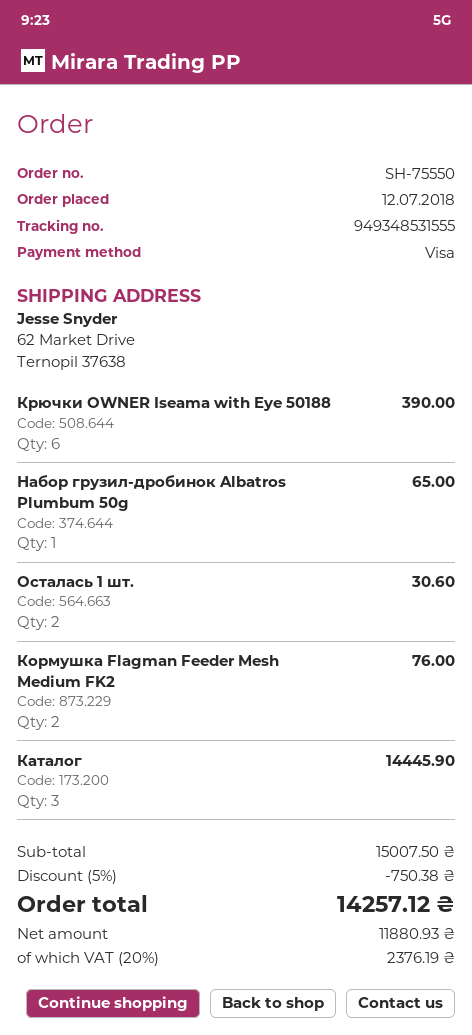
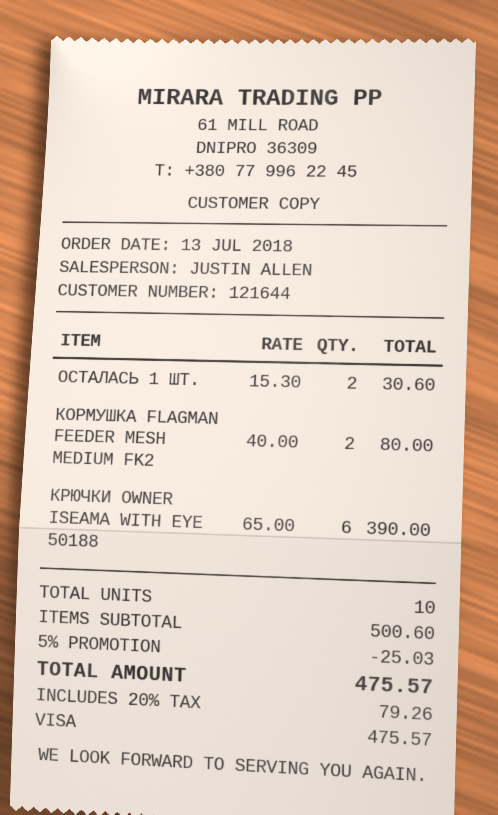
order date: 2018-07-12 -> 2018-07-13
Набор грузил-дробинок Albatros Plumbum 50g: 1 for 65.00 -> none
Кормушка Flagman Feeder Mesh Medium FK2: 2 for 76.00 -> 2 for 80.00
Каталог: 3 for 14445.90 -> none
subtotal: 15007.50 -> 500.60
discount: 5% = 750.38 -> 5% = 25.03
tax: 20% = 2376.19 -> 20% = 79.26
total: 14257.12 -> 475.57

